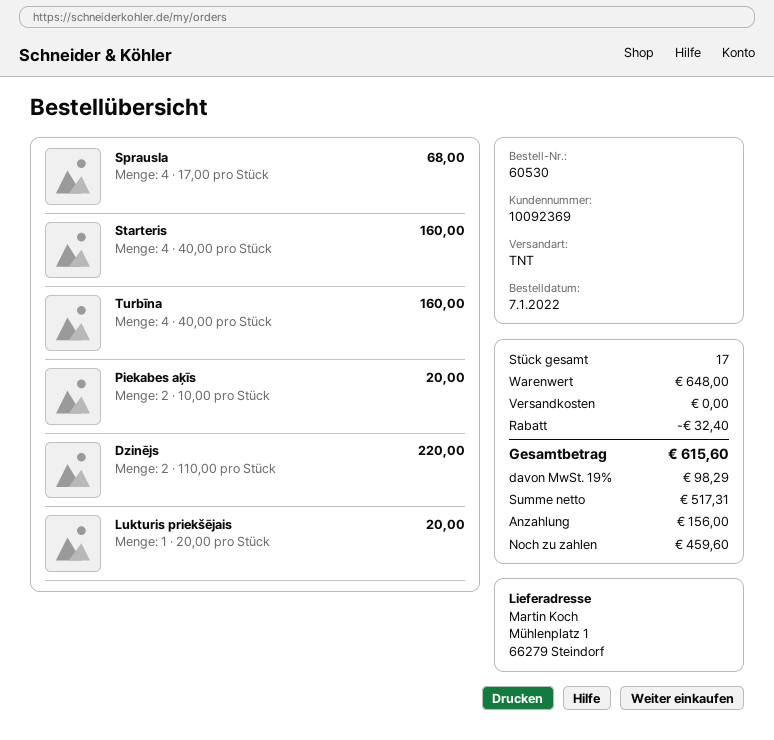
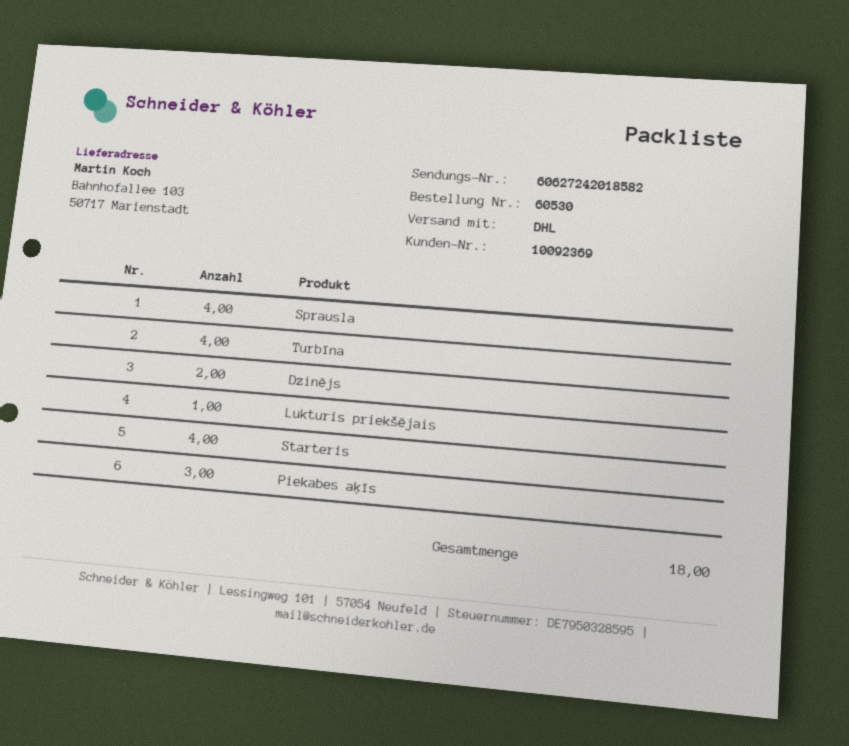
shipping method: TNT -> DHL
ship to: Mühlenplatz 1, 66279 Steindorf -> Bahnhofallee 103, 50717 Marienstadt
Piekabes aķīs: 2 -> 3
total quantity: 17 -> 18

